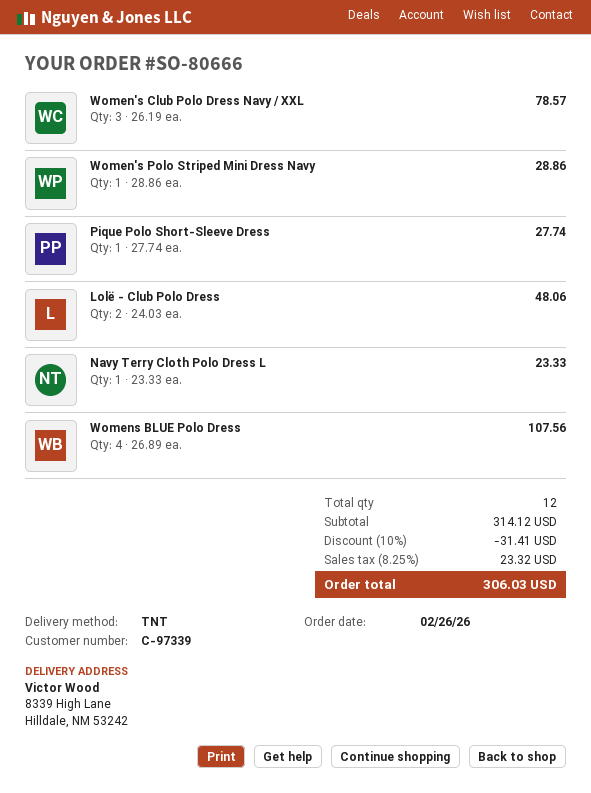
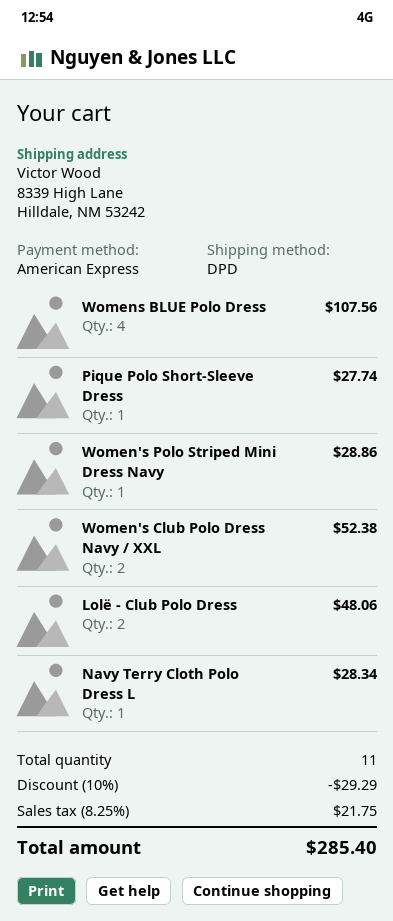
shipping method: TNT -> DPD
Women's Club Polo Dress Navy / XXL: 3 for 78.57 -> 2 for 52.38
Navy Terry Cloth Polo Dress L: 1 for 23.33 -> 1 for 28.34
total quantity: 12 -> 11
discount: 10% = 31.41 -> 10% = 29.29
tax: 8.25% = 23.32 -> 8.25% = 21.75
total: 306.03 -> 285.40

